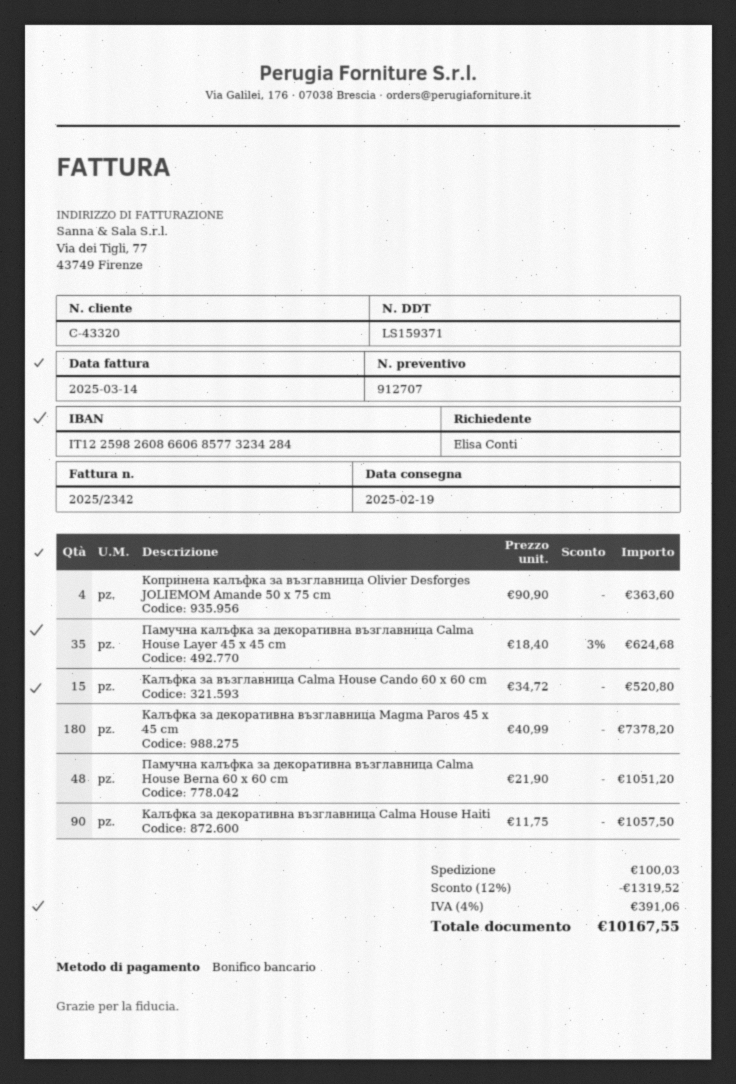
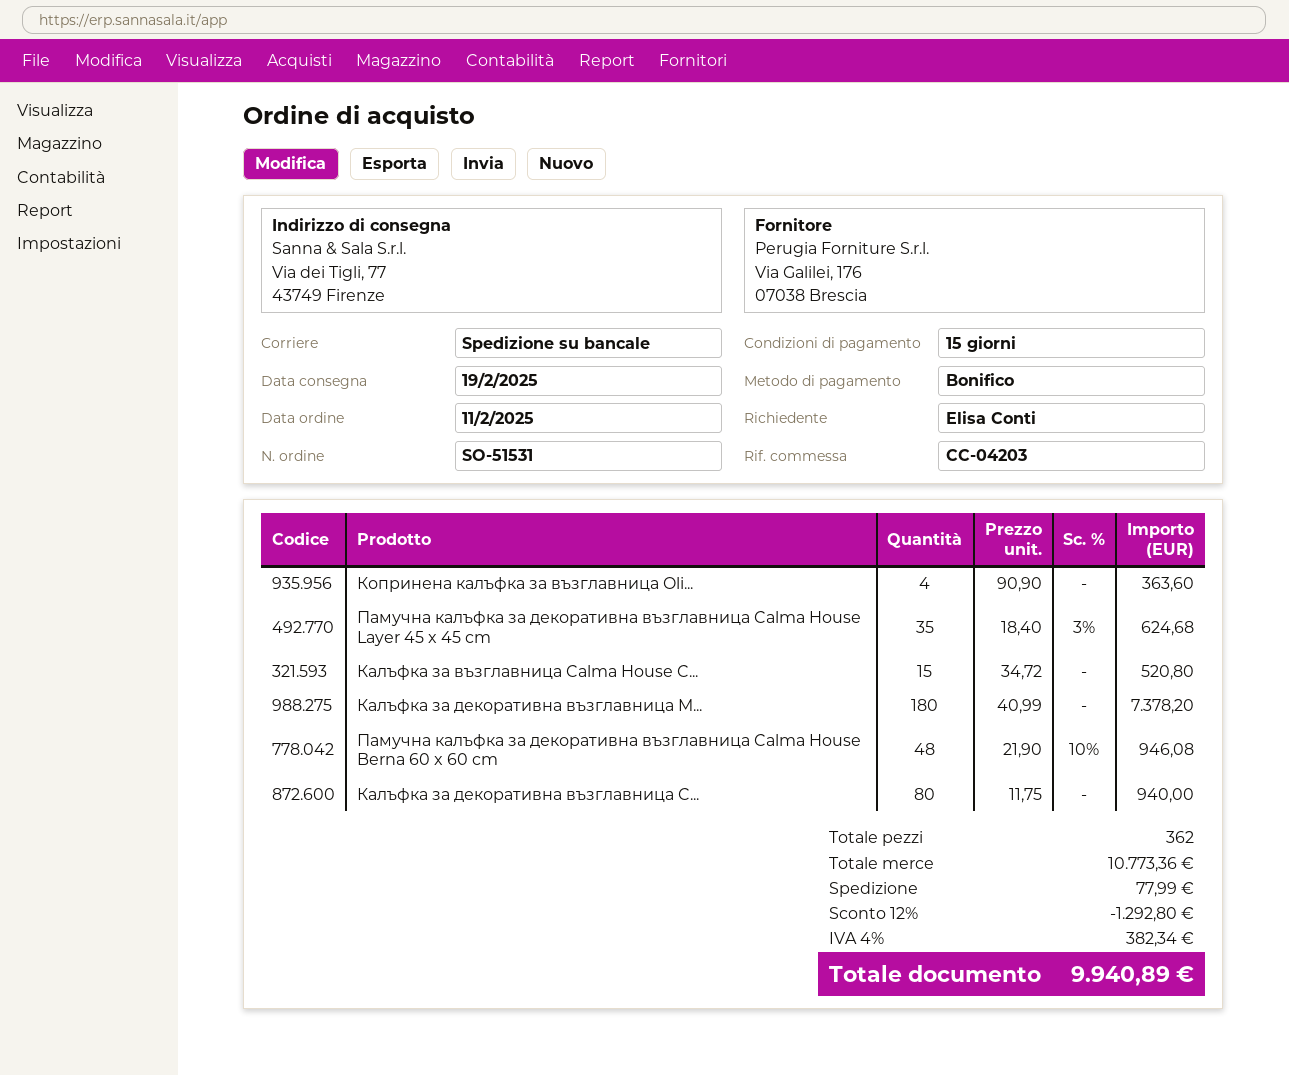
Памучна калъфка за декоративна възглавница Calma House Berna 60 x 60 cm: 48 x 21.90 = 1051.20 -> 48 x 21.90 - 10% = 946.08
Калъфка за декоративна възглавница Calma House Haiti: 90 x 11.75 = 1057.50 -> 80 x 11.75 = 940.00
discount: 12% = 1319.52 -> 12% = 1292.80
shipping: 100.03 -> 77.99
tax: 4% = 391.06 -> 4% = 382.34
total: 10167.55 -> 9940.89

